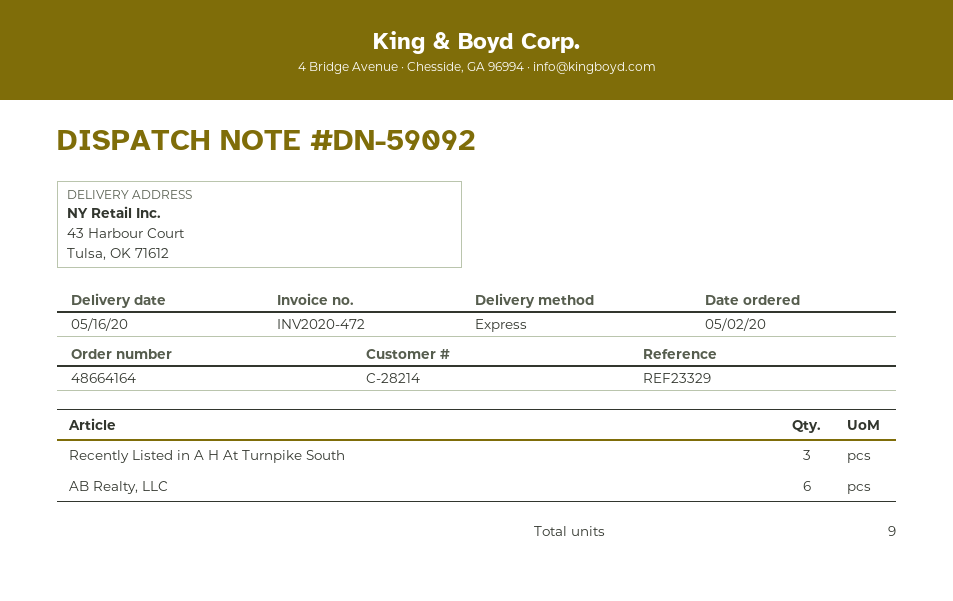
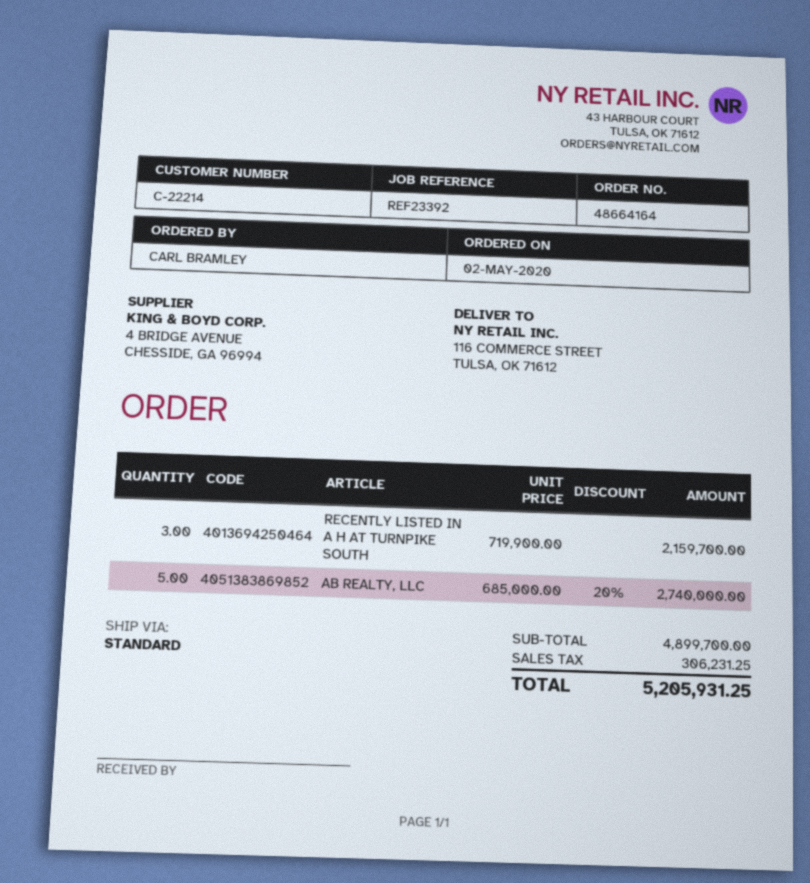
customer number: C-28214 -> C-22214
reference: REF23329 -> REF23392
shipping method: express -> standard
ship to: 43 Harbour Court, Tulsa, OK 71612 -> 116 COMMERCE STREET, TULSA, OK 71612
AB Realty, LLC: 6 -> 5

